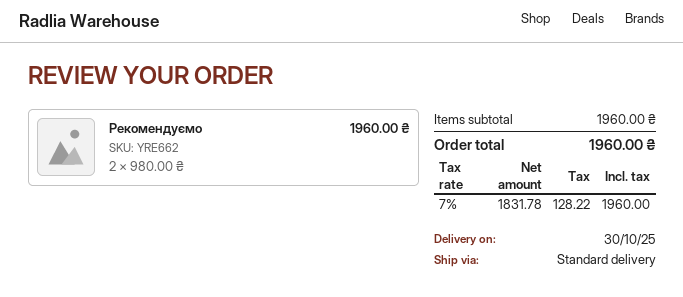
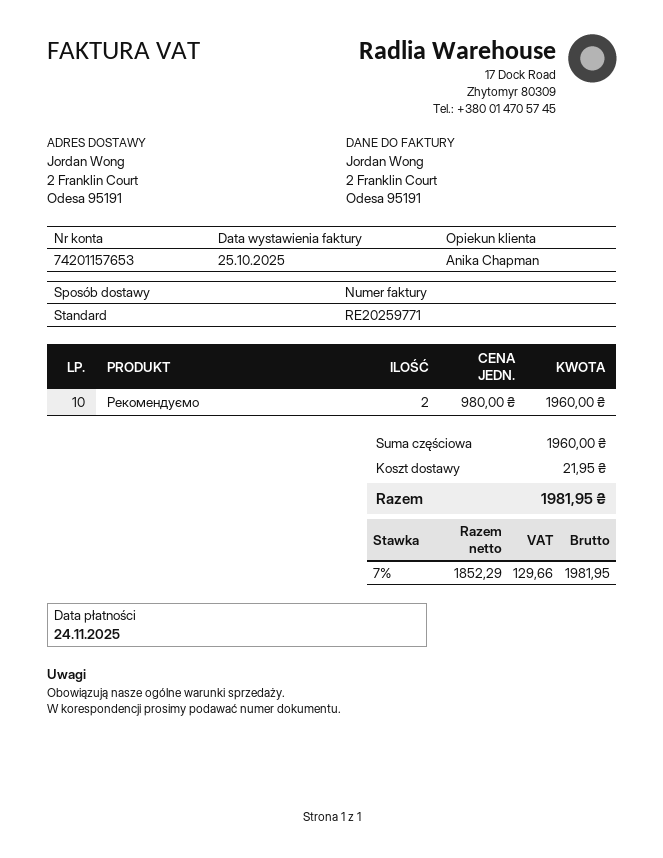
shipping: none -> 21.95
net: 1831.78 -> 1852.29
tax: 7% = 128.22 -> 7% = 129.66
total: 1960.00 -> 1981.95

